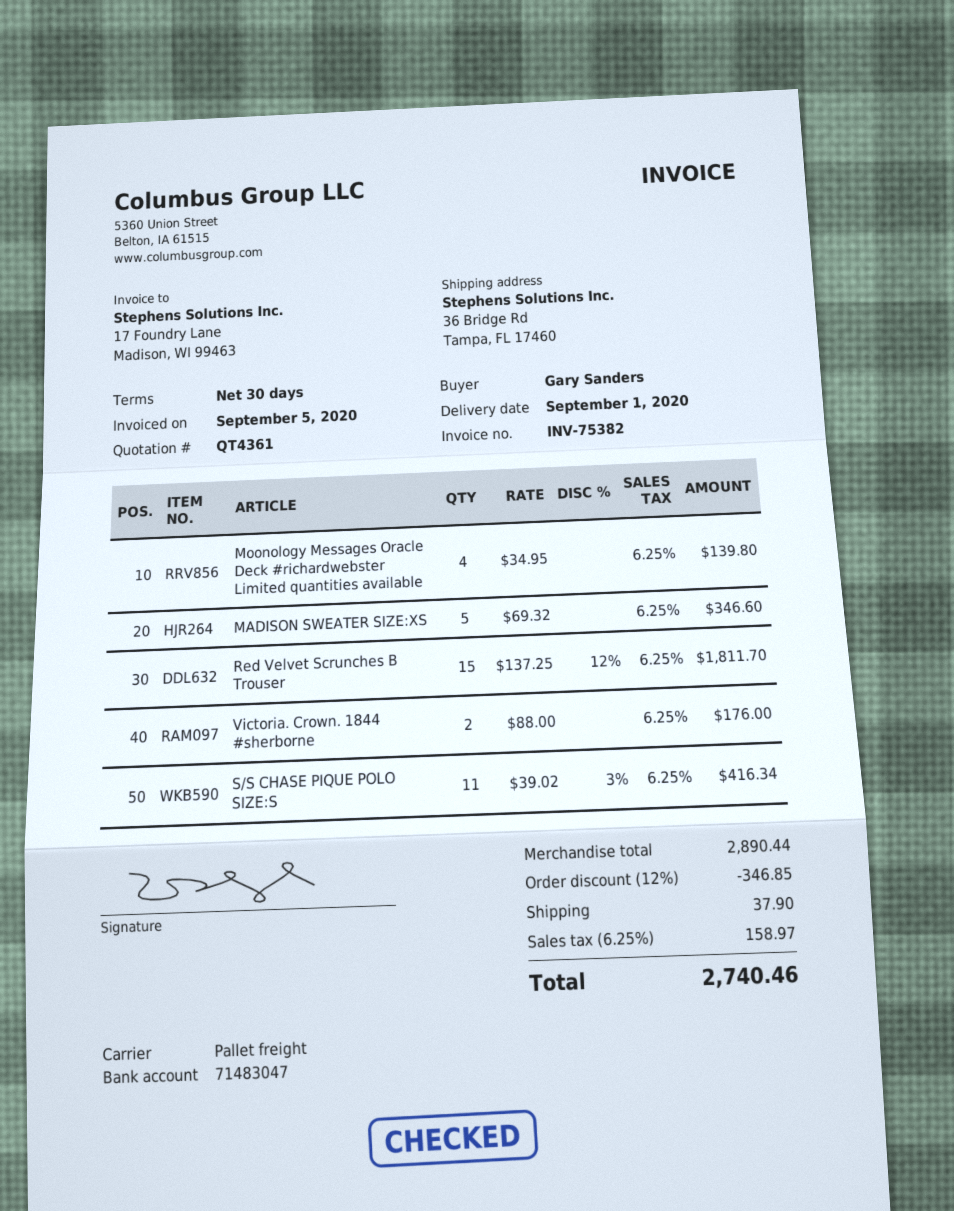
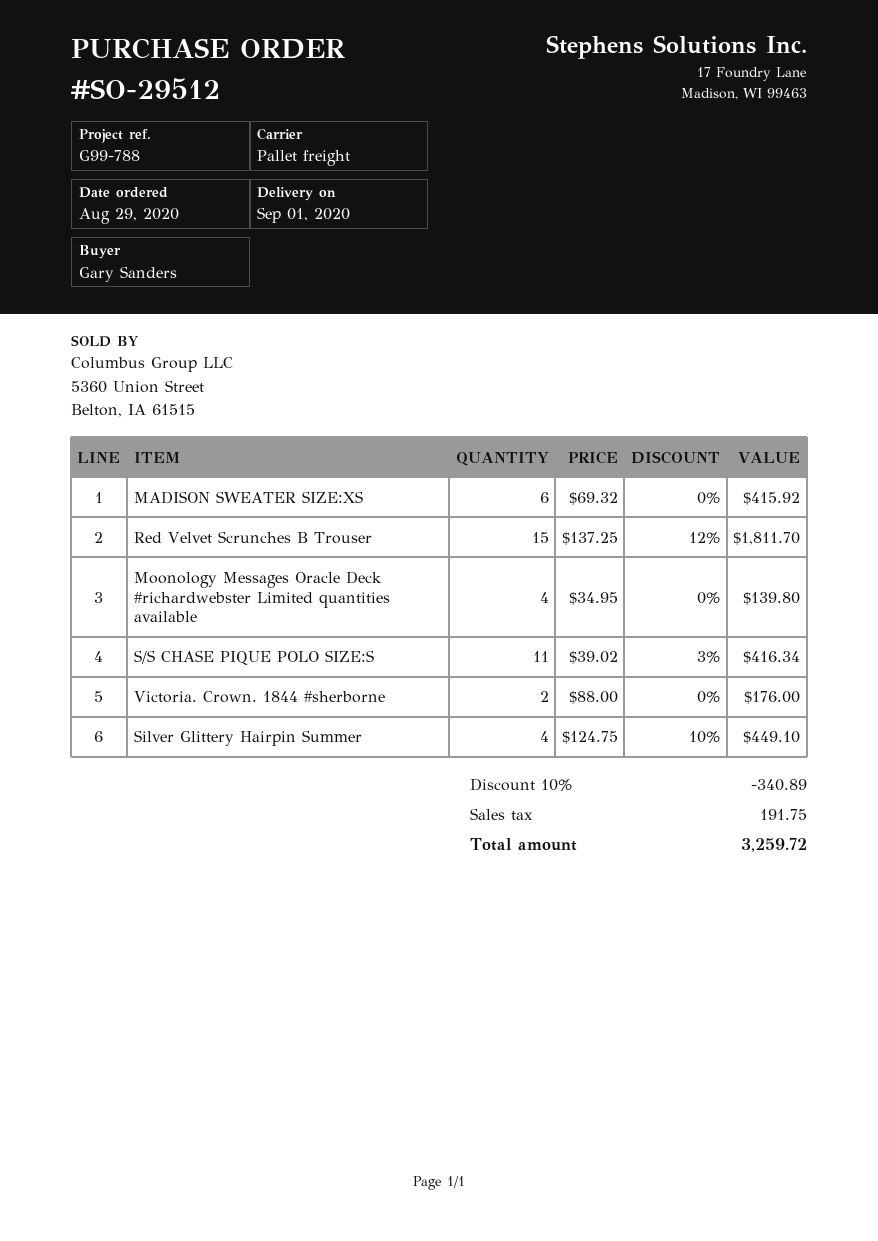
MADISON SWEATER SIZE:XS: 5 x 69.32 = 346.60 -> 6 x 69.32 = 415.92
Silver Glittery Hairpin Summer: none -> 4 x 124.75 - 10% = 449.10
discount: 12% = 346.85 -> 10% = 340.89
shipping: 37.90 -> none
tax: 158.97 -> 191.75
total: 2740.46 -> 3259.72

